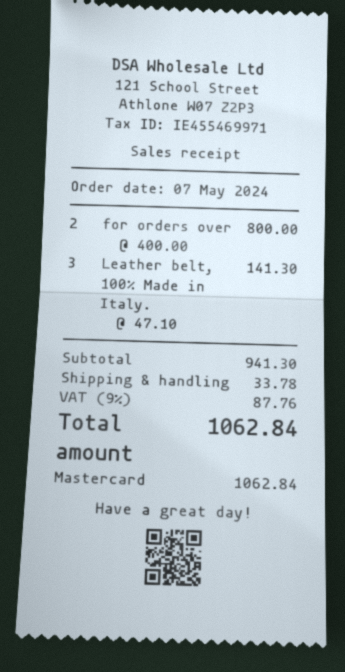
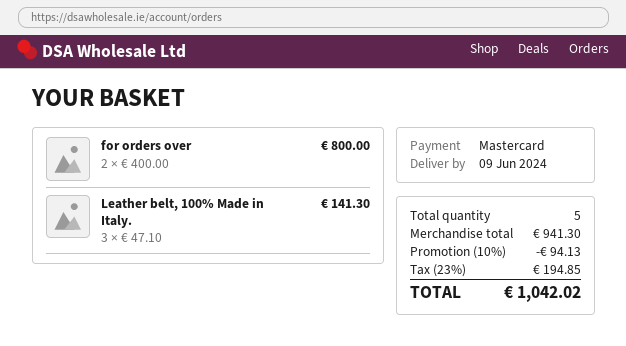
discount: none -> 10% = 94.13
shipping: 33.78 -> none
tax: 9% = 87.76 -> 23% = 194.85
total: 1062.84 -> 1042.02

